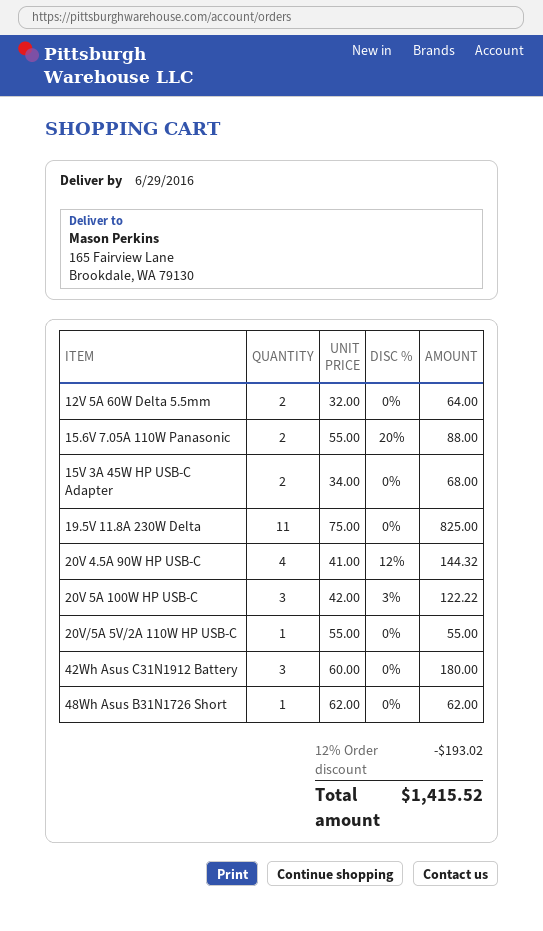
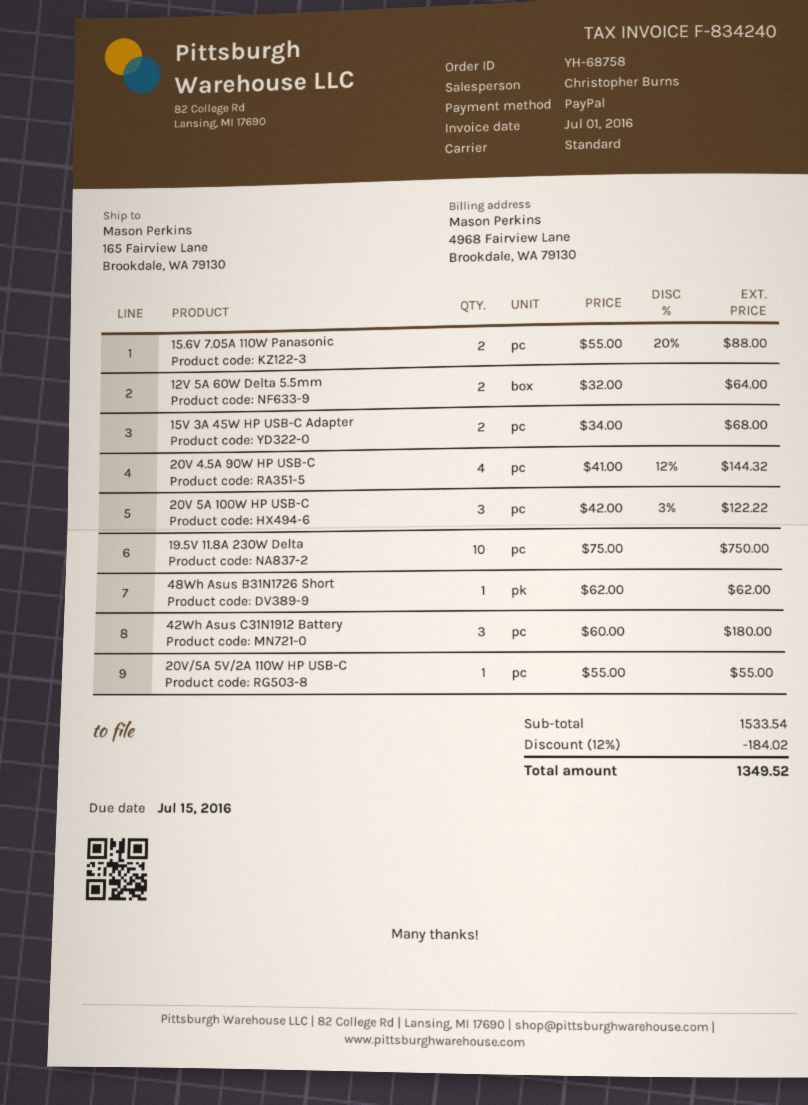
19.5V 11.8A 230W Delta: 11 x 75.00 = 825.00 -> 10 x 75.00 = 750.00
discount: 12% = 193.02 -> 12% = 184.02
total: 1415.52 -> 1349.52

